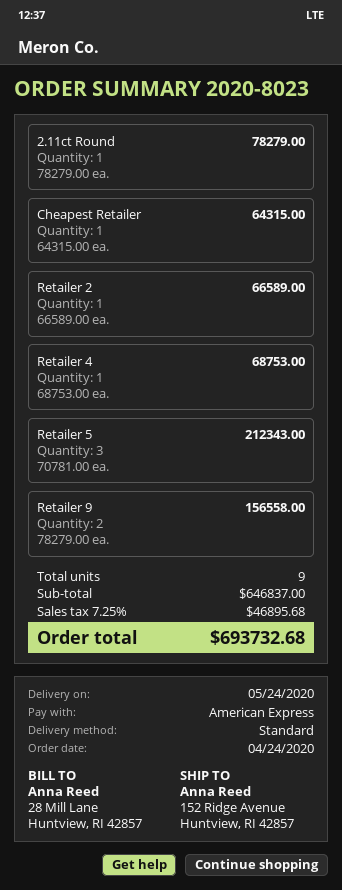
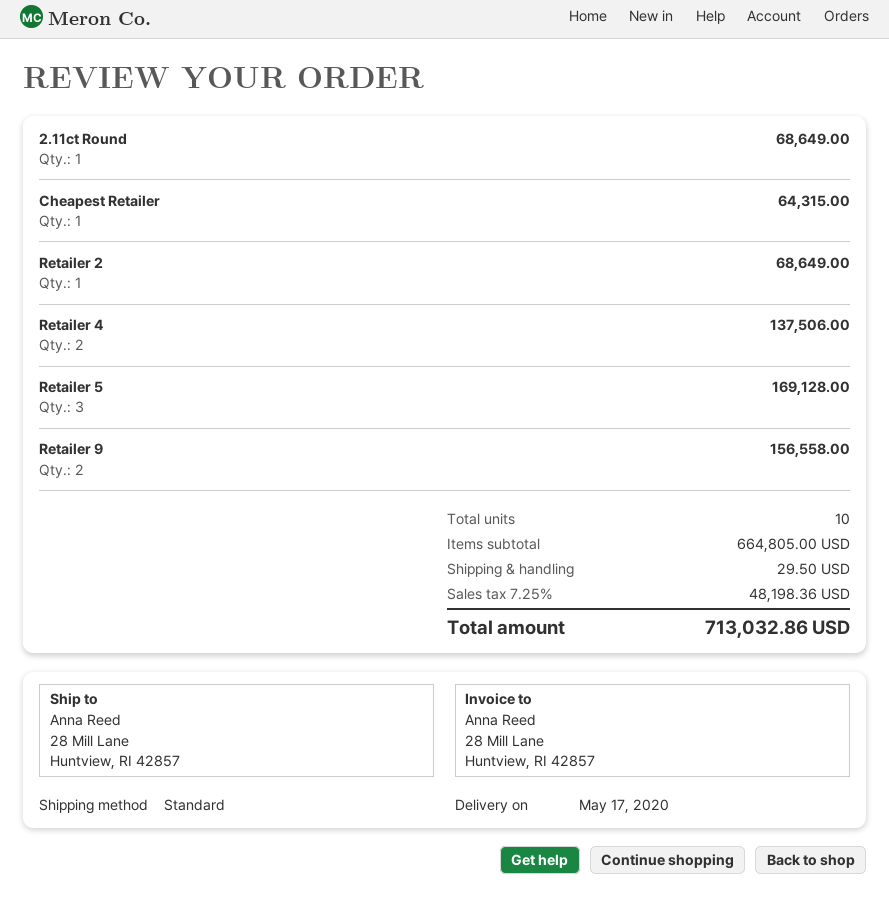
delivery date: 2020-05-24 -> 2020-05-17
ship to: 152 Ridge Avenue, Huntview, RI 42857 -> 28 Mill Lane, Huntview, RI 42857
2.11ct Round: 1 for 78279.00 -> 1 for 68649.00
Retailer 2: 1 for 66589.00 -> 1 for 68649.00
Retailer 4: 1 for 68753.00 -> 2 for 137506.00
Retailer 5: 3 for 212343.00 -> 3 for 169128.00
total quantity: 9 -> 10
subtotal: 646837.00 -> 664805.00
shipping: none -> 29.50
tax: 7.25% = 46895.68 -> 7.25% = 48198.36
total: 693732.68 -> 713032.86

